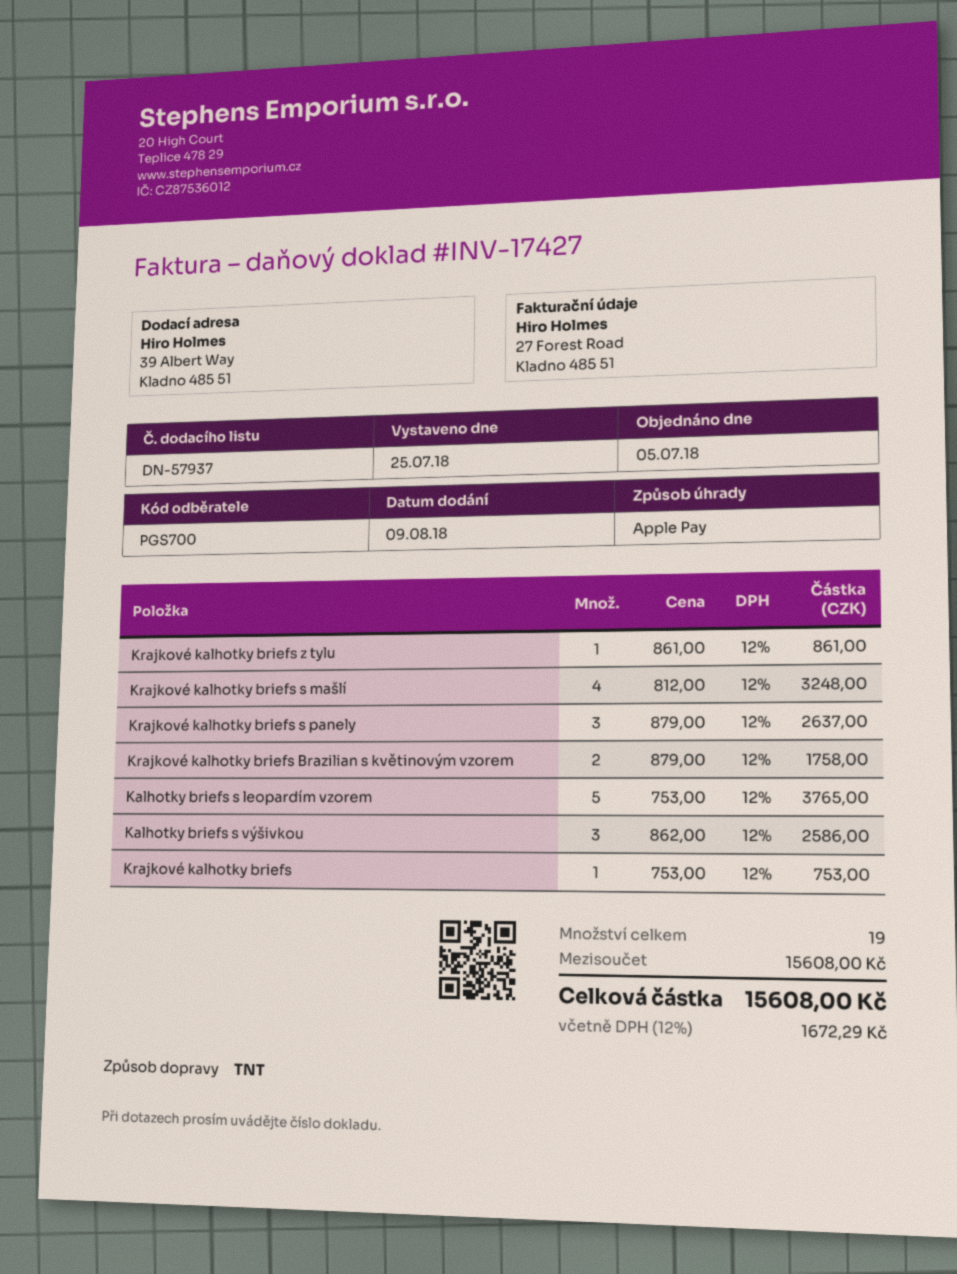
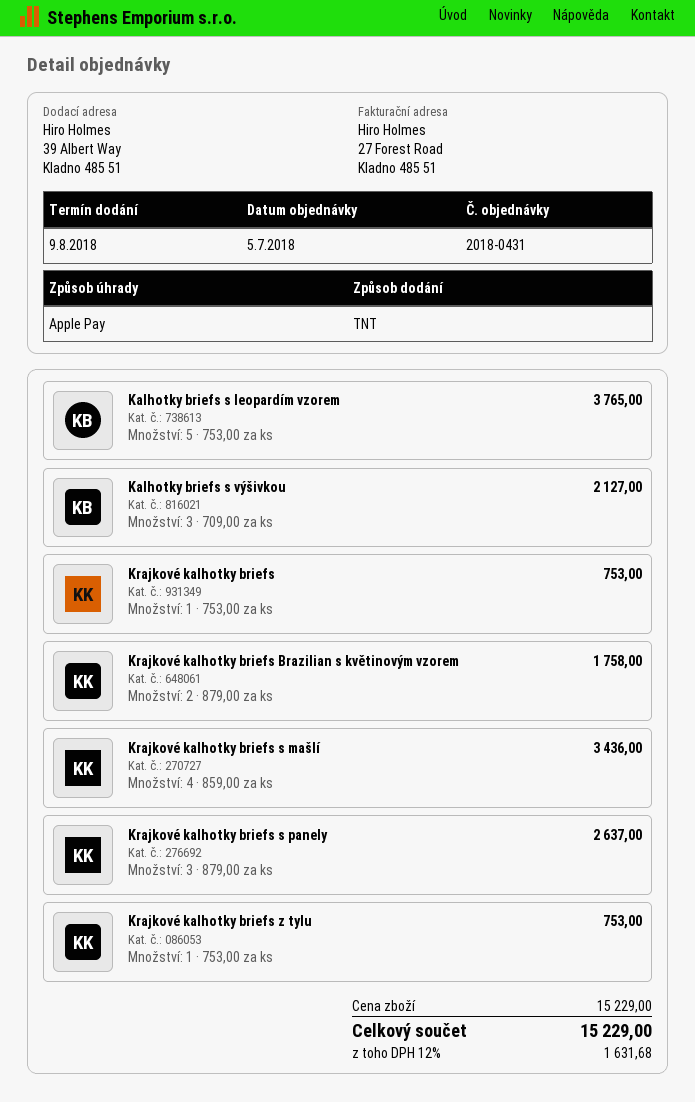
Krajkové kalhotky briefs z tylu: 1 x 861.00 = 861.00 -> 1 x 753.00 = 753.00
Krajkové kalhotky briefs s mašlí: 4 x 812.00 = 3248.00 -> 4 x 859.00 = 3436.00
Kalhotky briefs s výšivkou: 3 x 862.00 = 2586.00 -> 3 x 709.00 = 2127.00
subtotal: 15608.00 -> 15229.00
tax: 12% = 1672.29 -> 12% = 1631.68
total: 15608.00 -> 15229.00

